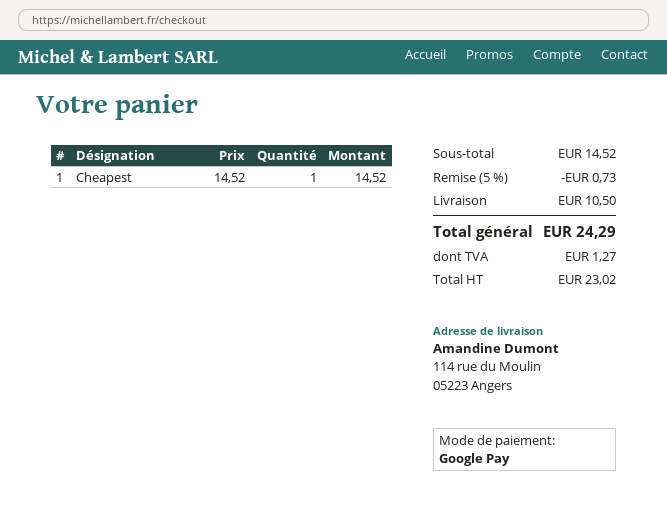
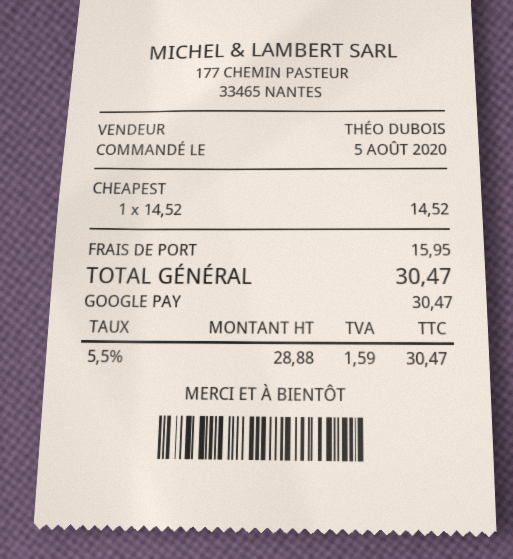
discount: 5% = 0.73 -> none
shipping: 10.50 -> 15.95
net: 23.02 -> 28.88
tax: 1.27 -> 1.59
total: 24.29 -> 30.47

